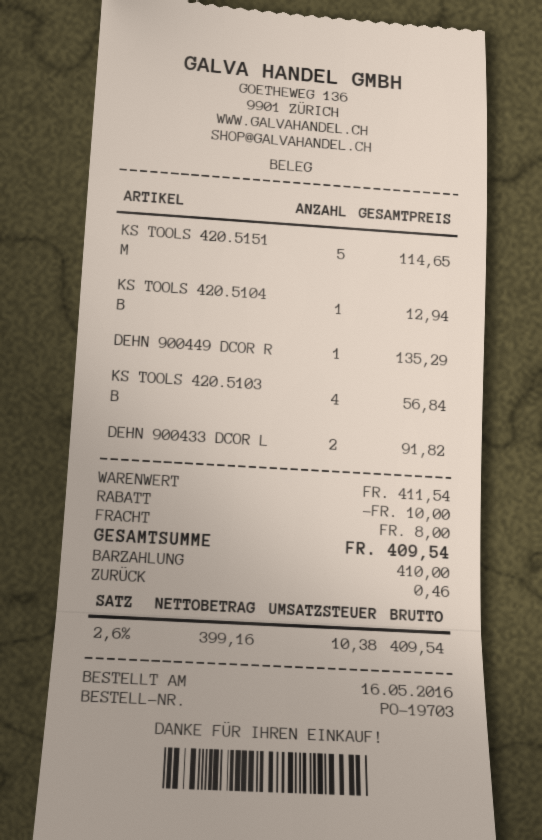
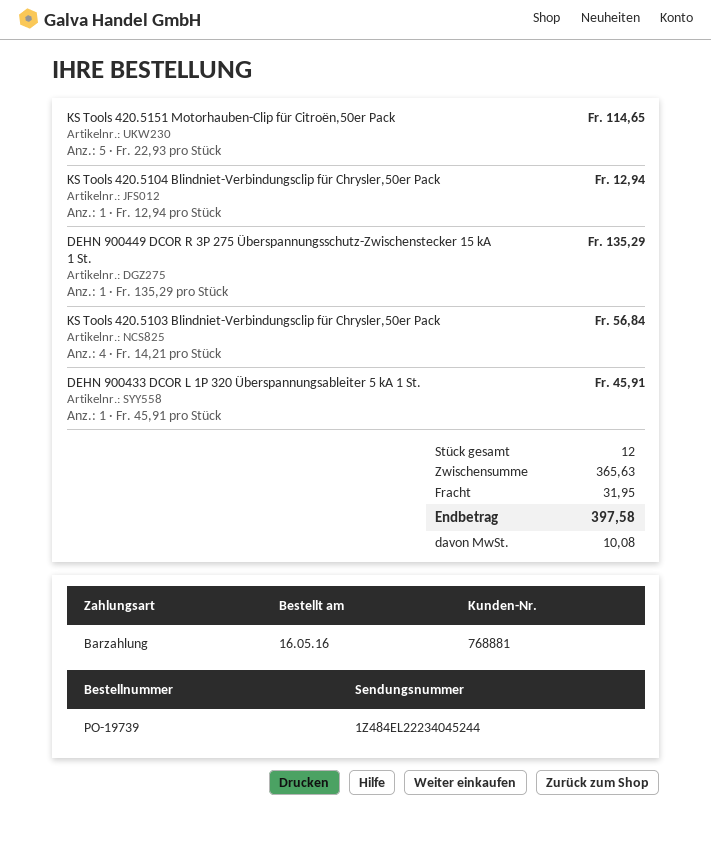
order number: PO-19703 -> PO-19739
DEHN 900433 DCOR L: 2 for 91.82 -> 1 for 45.91
subtotal: 411.54 -> 365.63
discount: 10.00 -> none
shipping: 8.00 -> 31.95
tax: 10.38 -> 10.08
total: 409.54 -> 397.58

